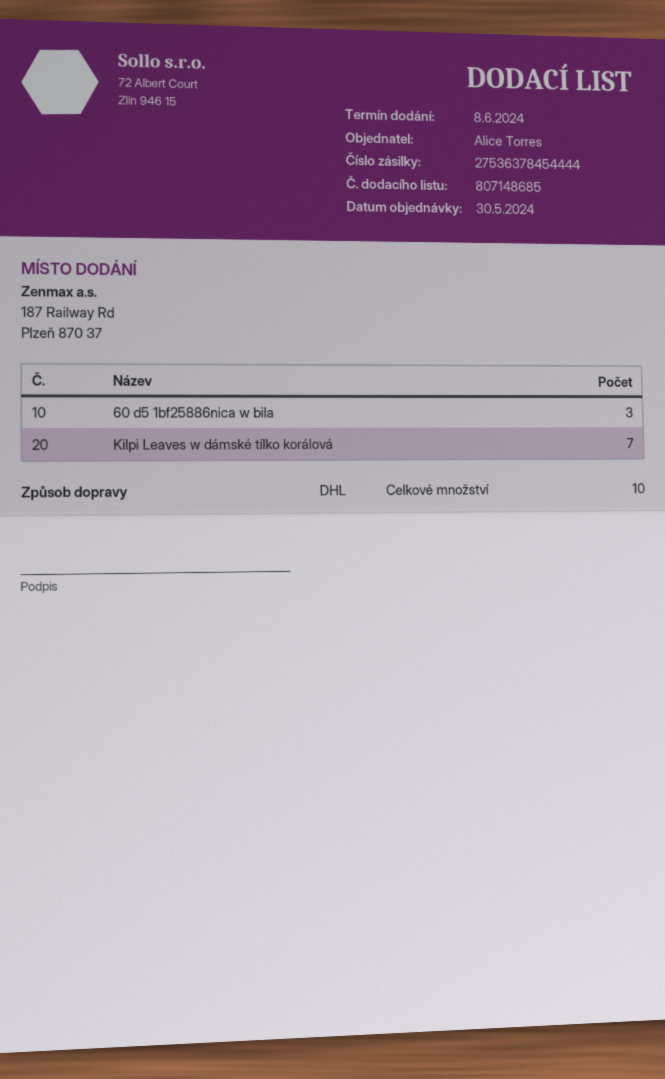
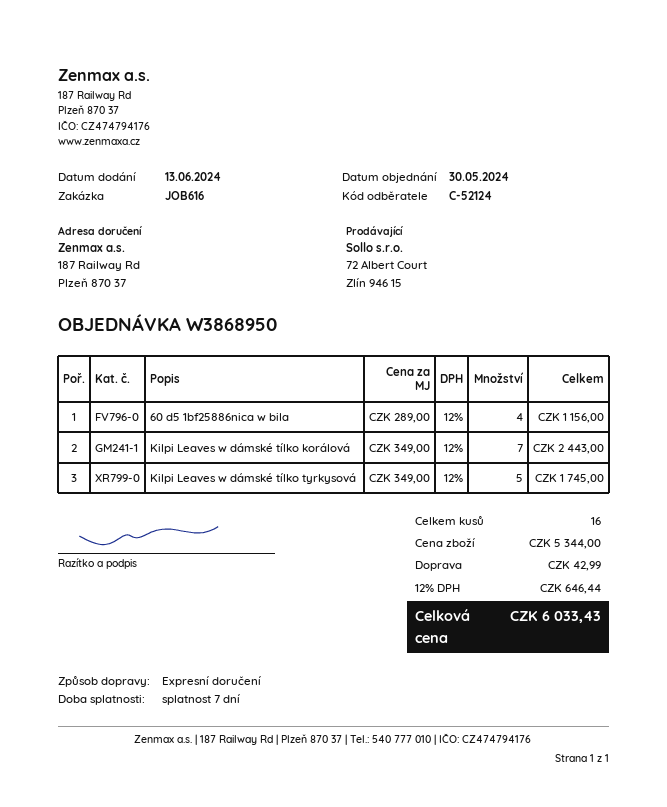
delivery date: 2024-06-08 -> 2024-06-13
shipping method: DHL -> express
60 d5 1bf25886nica w bila: 3 -> 4
Kilpi Leaves w dámské tílko tyrkysová: none -> 5
total quantity: 10 -> 16

